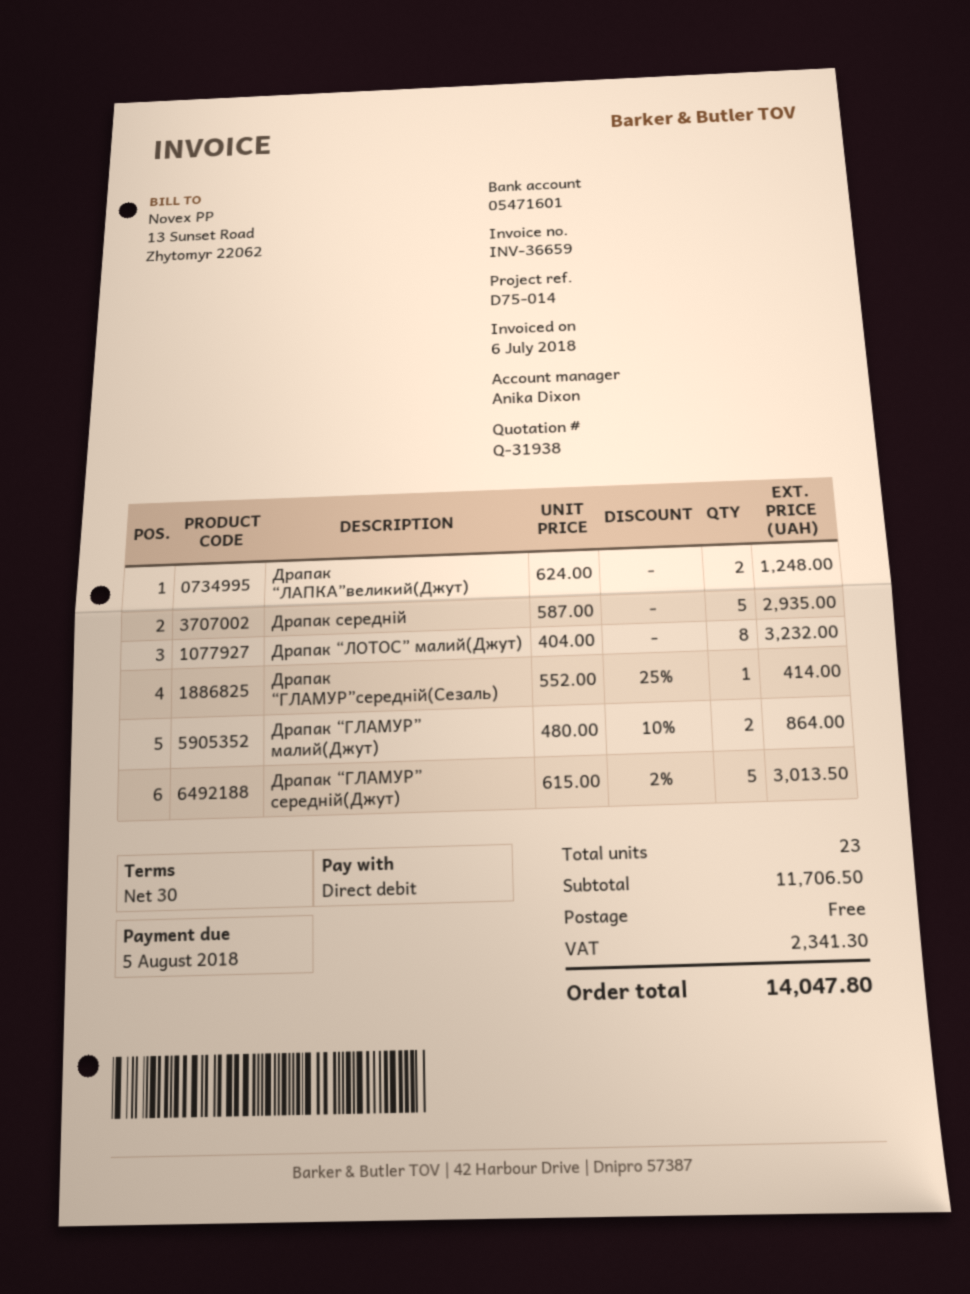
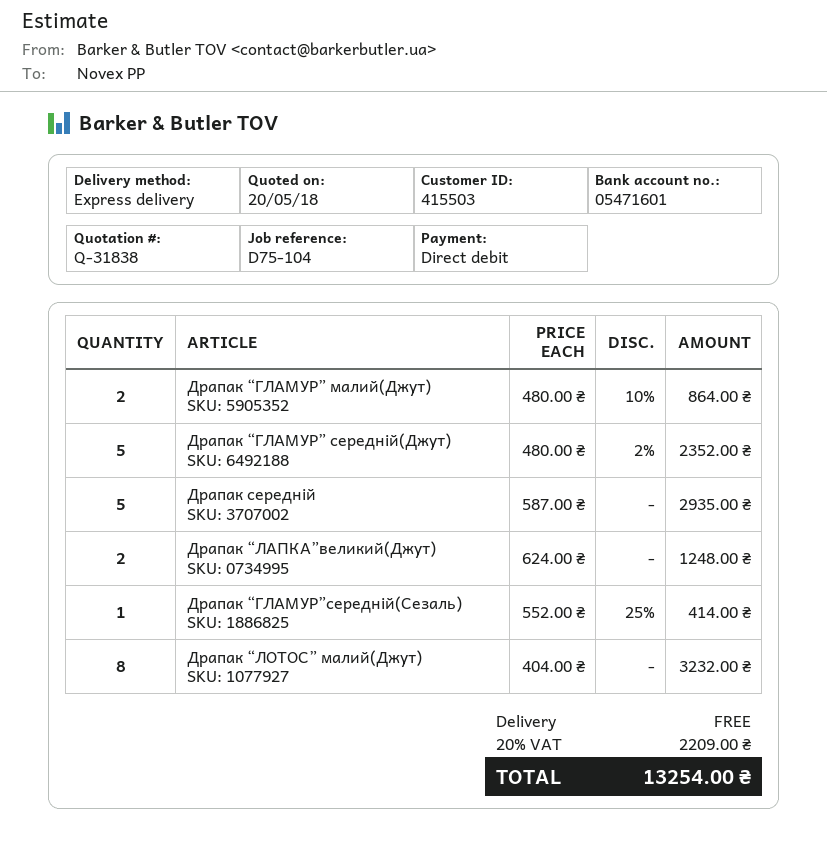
quote number: Q-31938 -> Q-31838
reference: D75-014 -> D75-104
Драпак “ГЛАМУР” середній(Джут): 5 x 615.00 - 2% = 3013.50 -> 5 x 480.00 - 2% = 2352.00
tax: 2341.30 -> 2209.00
total: 14047.80 -> 13254.00

